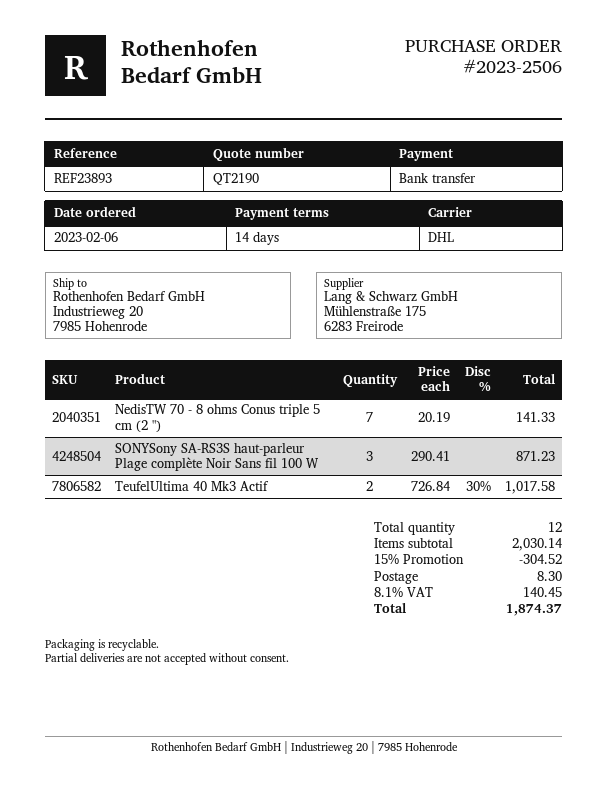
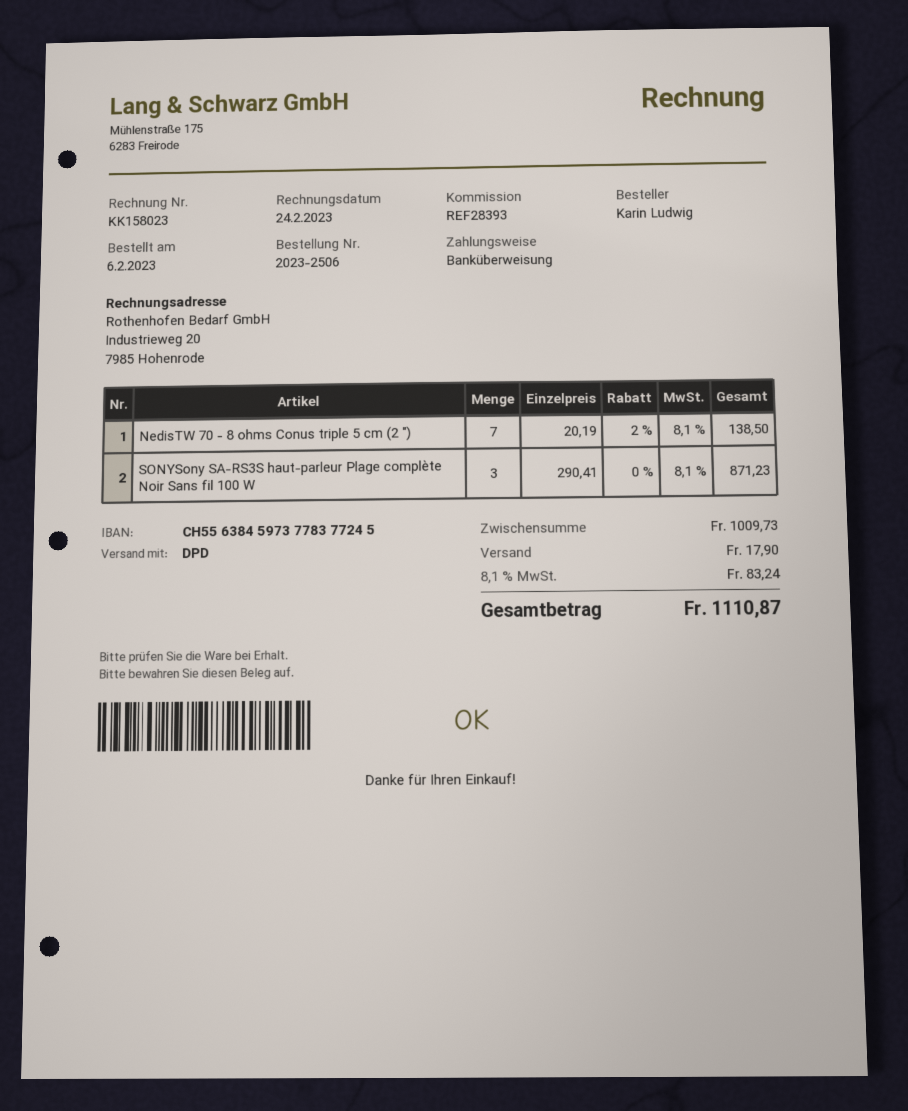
reference: REF23893 -> REF28393
shipping method: DHL -> DPD
NedisTW 70 - 8 ohms Conus triple 5 cm (2 "): 7 x 20.19 = 141.33 -> 7 x 20.19 - 2% = 138.50
TeufelUltima 40 Mk3 Actif: 2 x 726.84 - 30% = 1017.58 -> none
subtotal: 2030.14 -> 1009.73
discount: 15% = 304.52 -> none
shipping: 8.30 -> 17.90
tax: 8.1% = 140.45 -> 8.1% = 83.24
total: 1874.37 -> 1110.87

